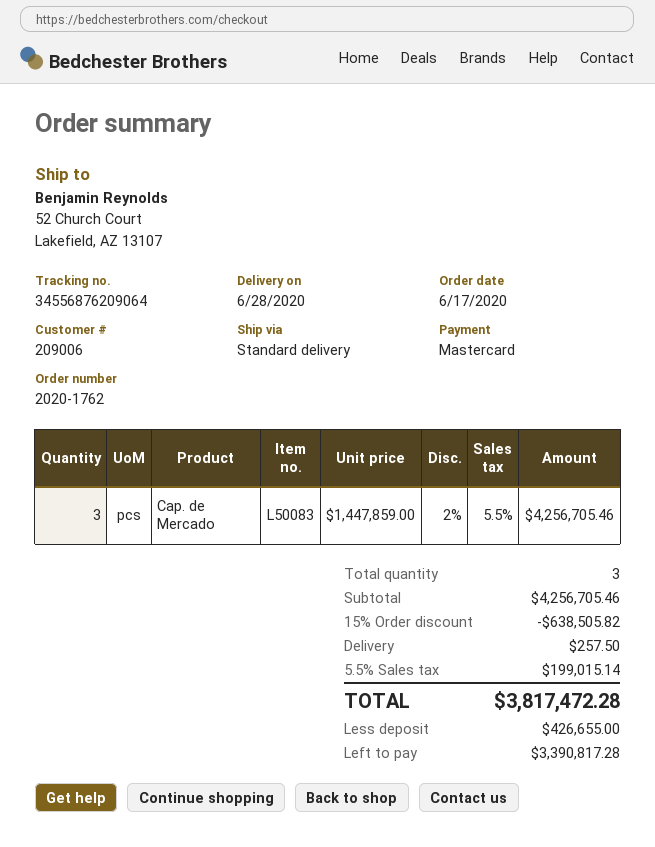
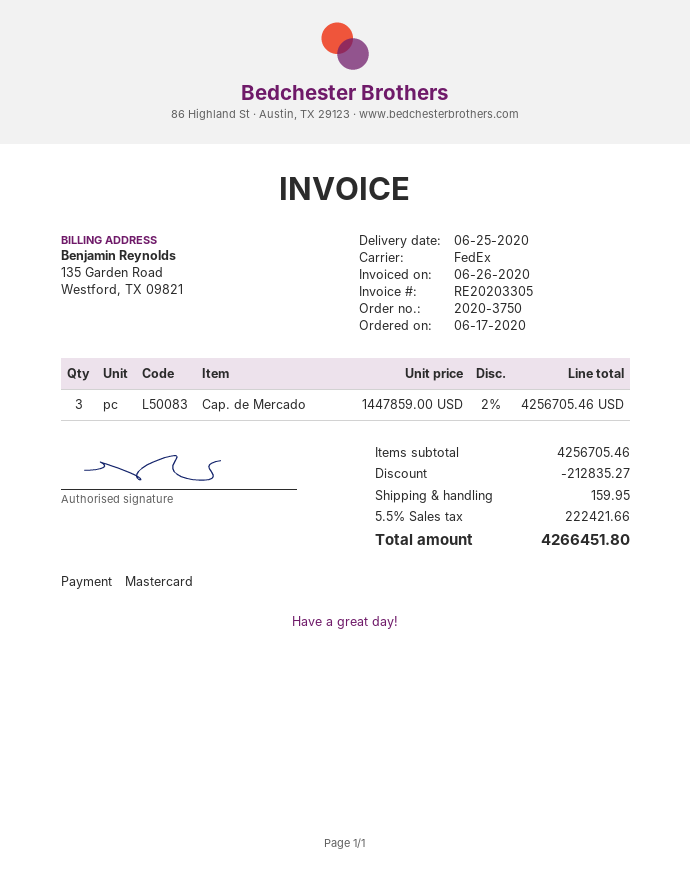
order number: 2020-1762 -> 2020-3750
delivery date: 2020-06-28 -> 2020-06-25
shipping method: standard -> FedEx
discount: 638505.82 -> 212835.27
shipping: 257.50 -> 159.95
tax: 5.5% = 199015.14 -> 5.5% = 222421.66
total: 3817472.28 -> 4266451.80

